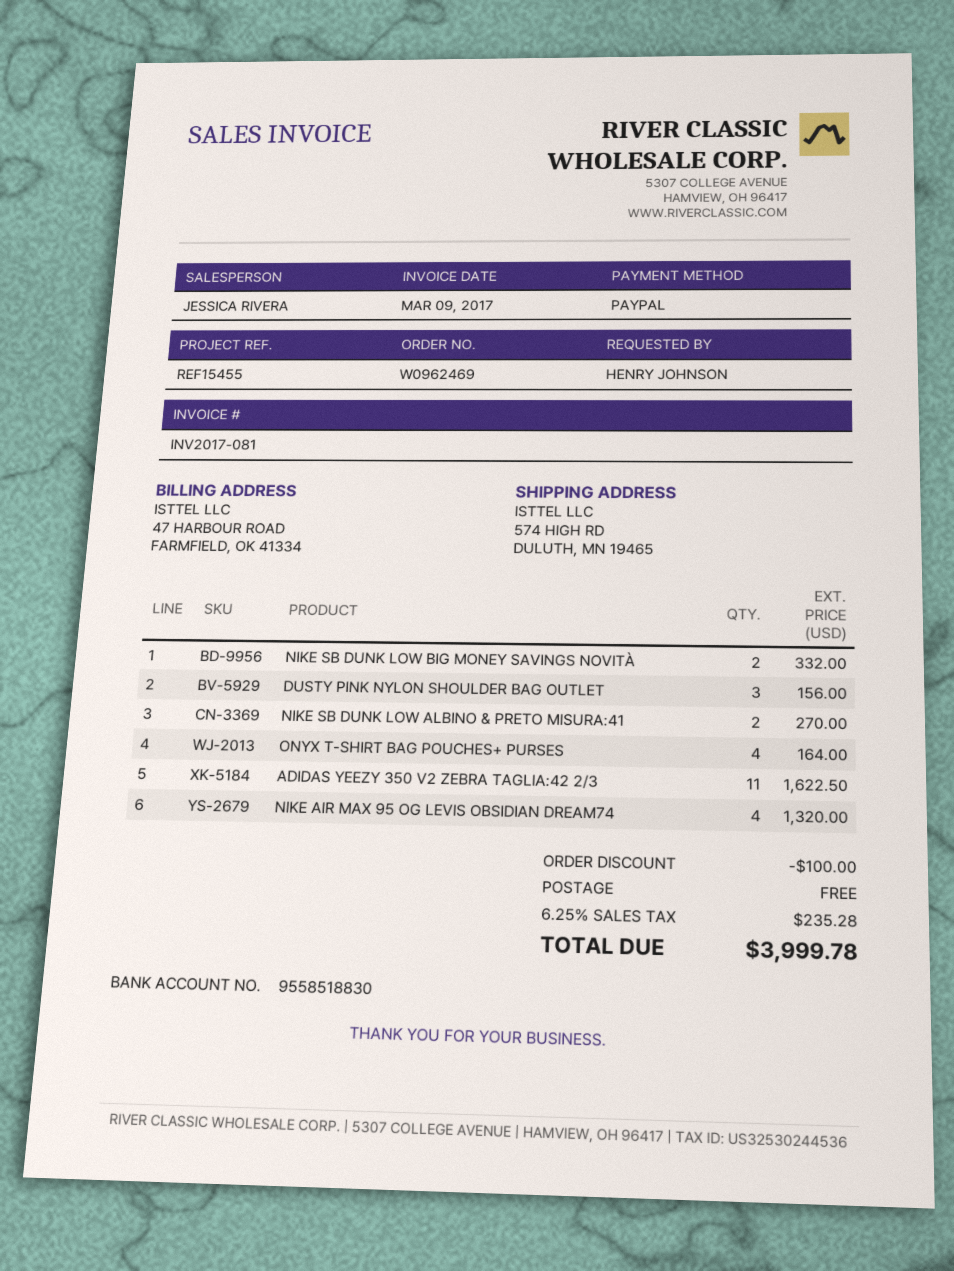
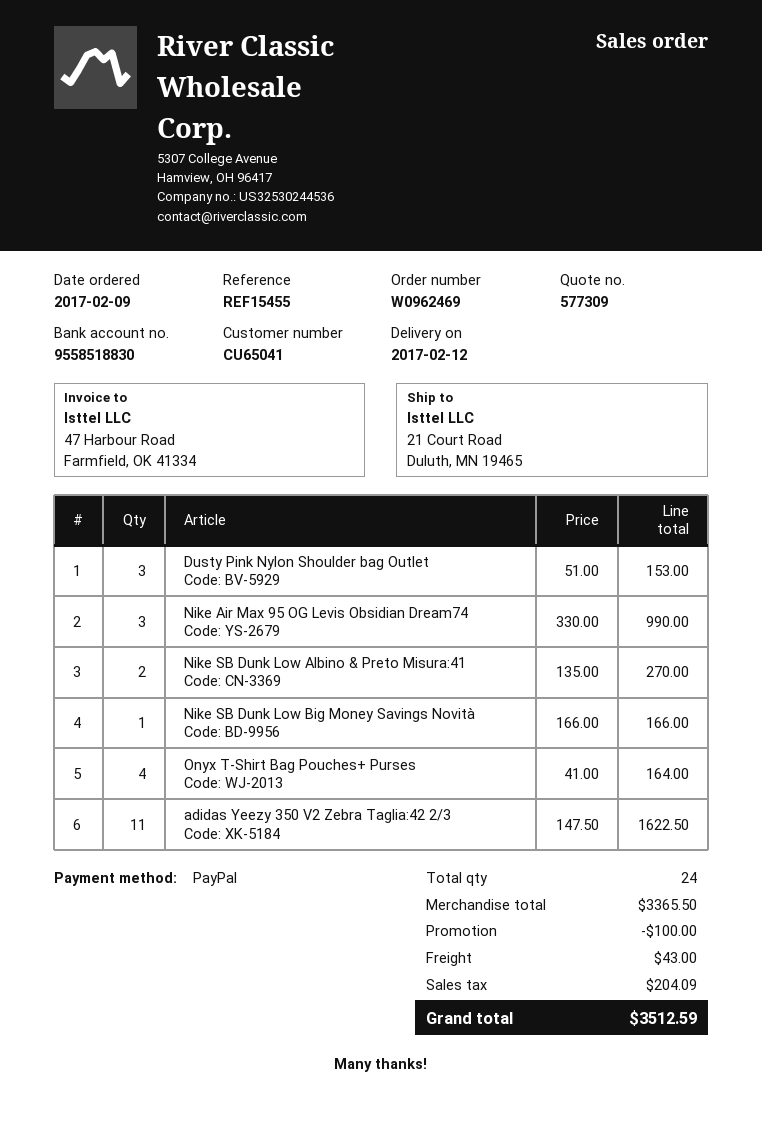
ship to: 574 HIGH RD, DULUTH, MN 19465 -> 21 Court Road, Duluth, MN 19465
NIKE SB DUNK LOW BIG MONEY SAVINGS NOVITÀ: 2 for 332.00 -> 1 for 166.00
DUSTY PINK NYLON SHOULDER BAG OUTLET: 3 for 156.00 -> 3 for 153.00
NIKE AIR MAX 95 OG LEVIS OBSIDIAN DREAM74: 4 for 1320.00 -> 3 for 990.00
shipping: 0.00 -> 43.00
tax: 235.28 -> 204.09
total: 3999.78 -> 3512.59

